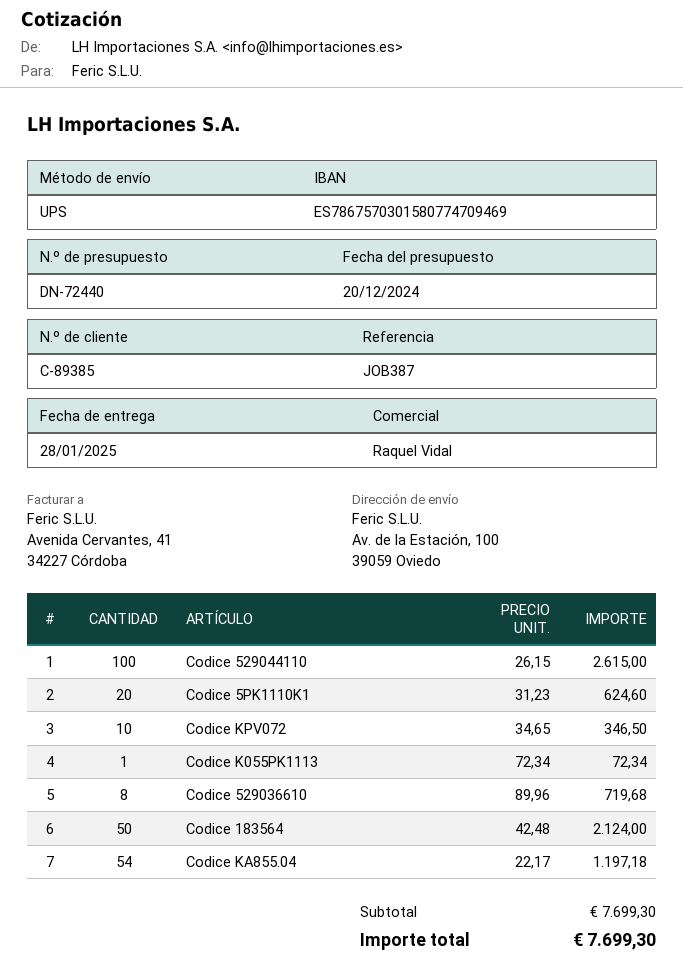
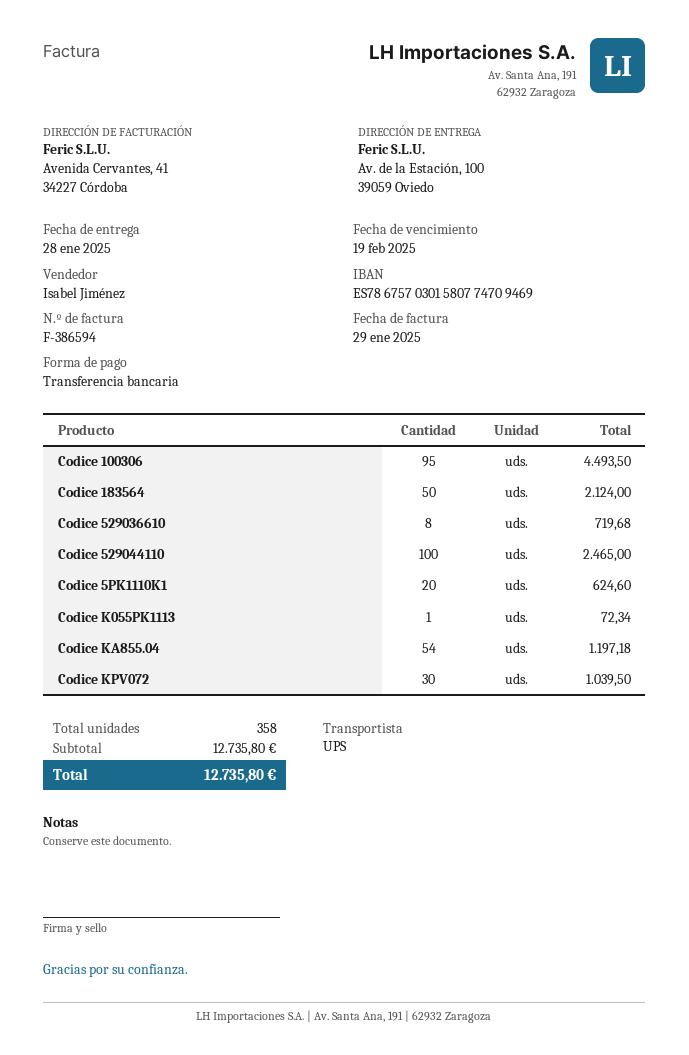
sales rep: Raquel Vidal -> Isabel Jiménez
Codice 529044110: 100 for 2615.00 -> 100 for 2465.00
Codice KPV072: 10 for 346.50 -> 30 for 1039.50
Codice 100306: none -> 95 for 4493.50
subtotal: 7699.30 -> 12735.80
total: 7699.30 -> 12735.80

